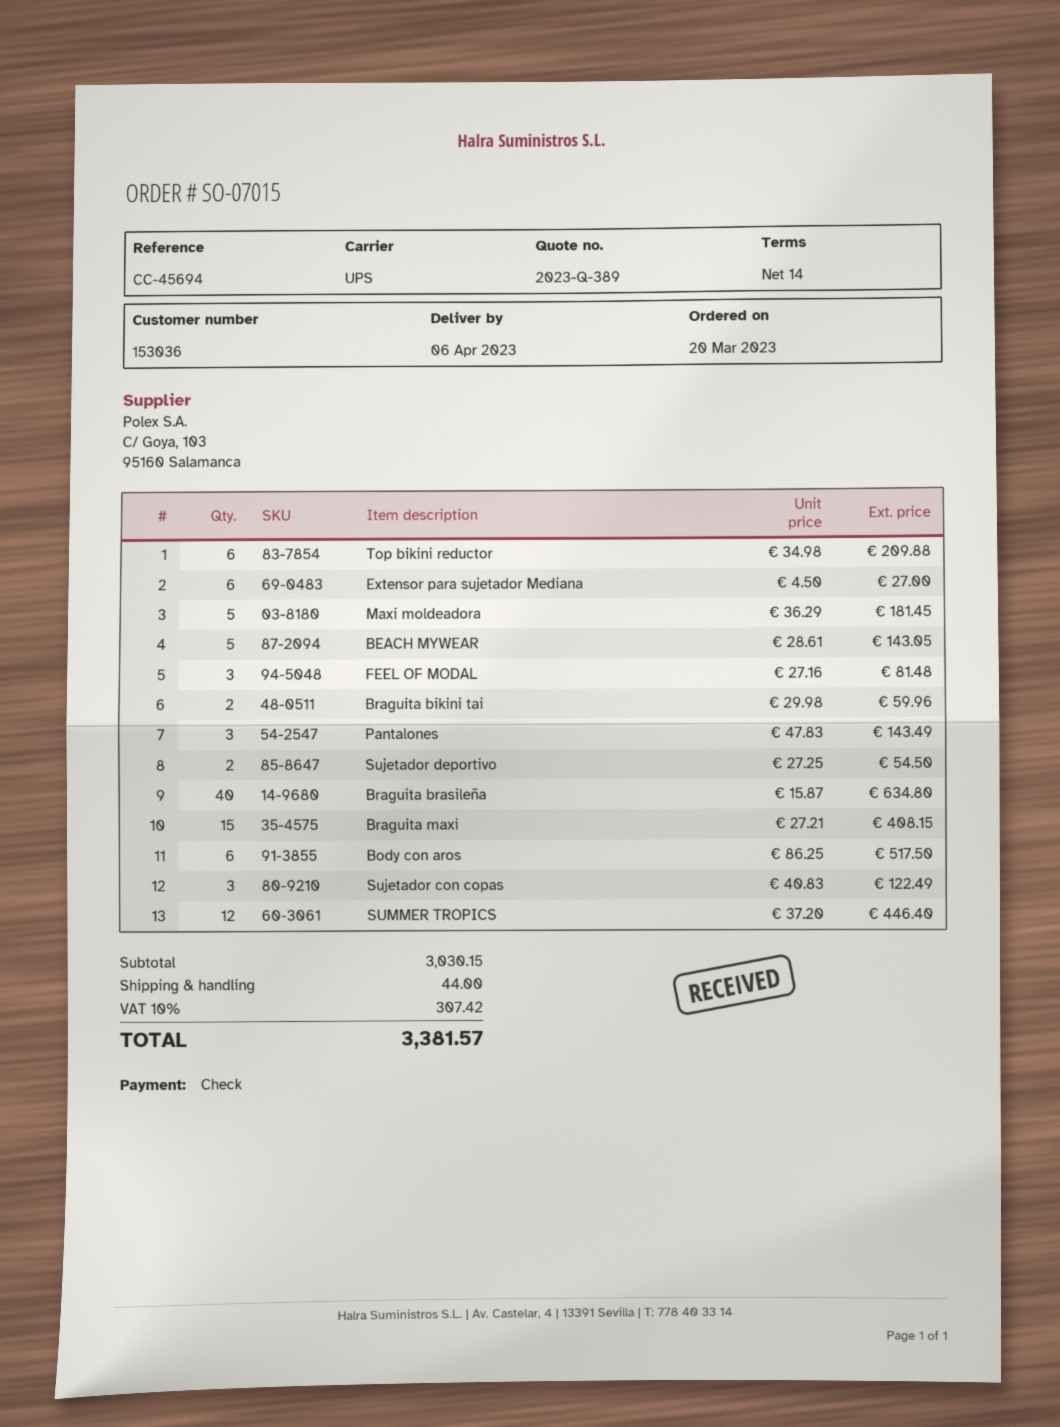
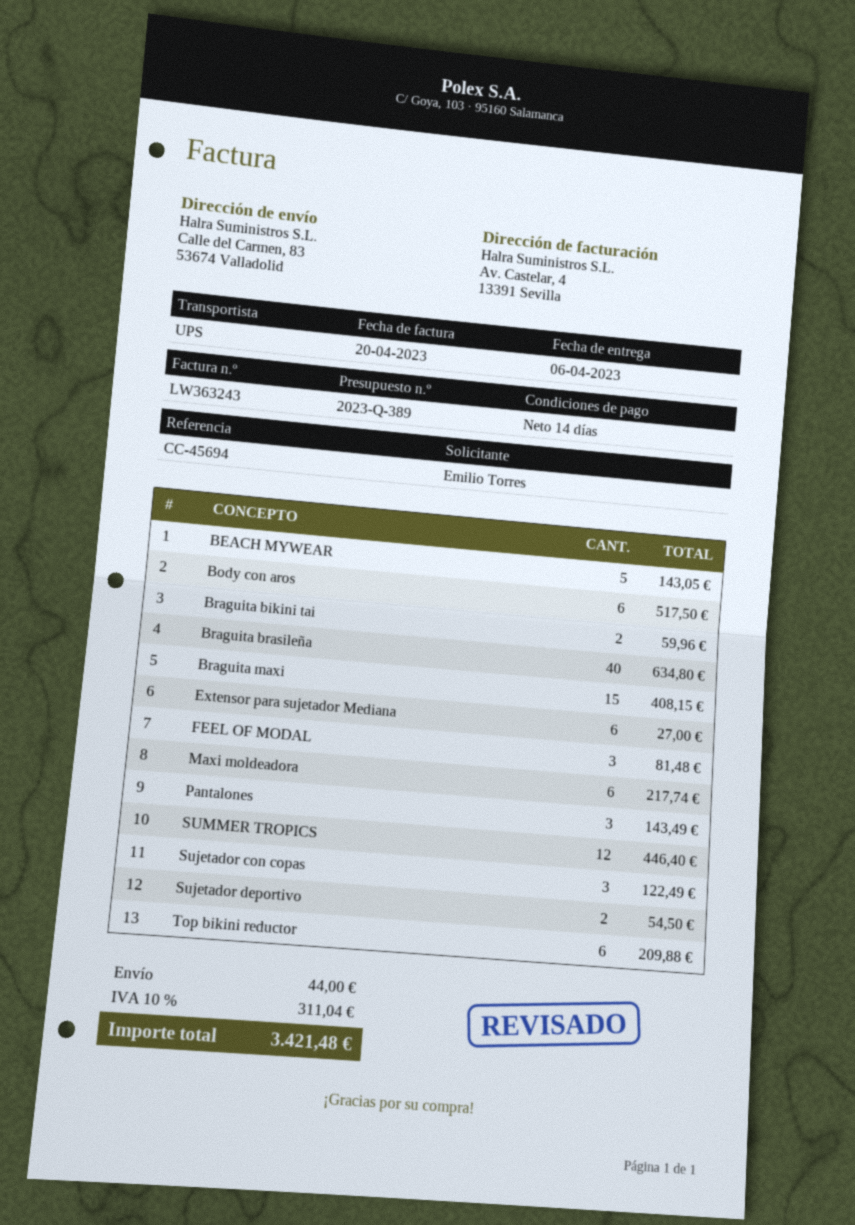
Maxi moldeadora: 5 for 181.45 -> 6 for 217.74
tax: 10% = 307.42 -> 10% = 311.04
total: 3381.57 -> 3421.48

